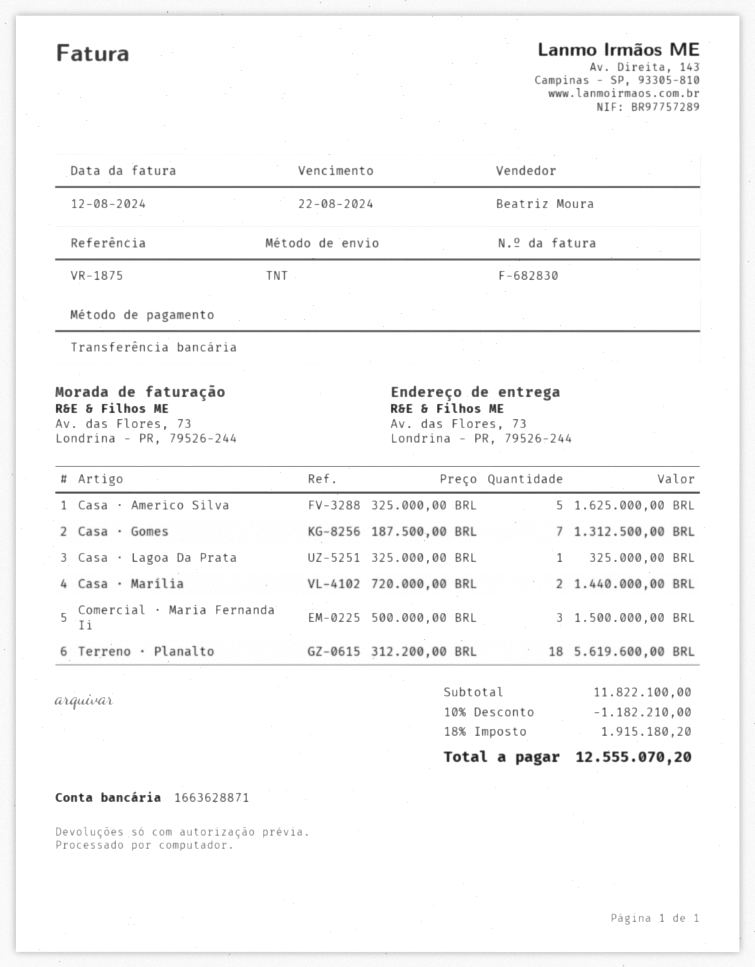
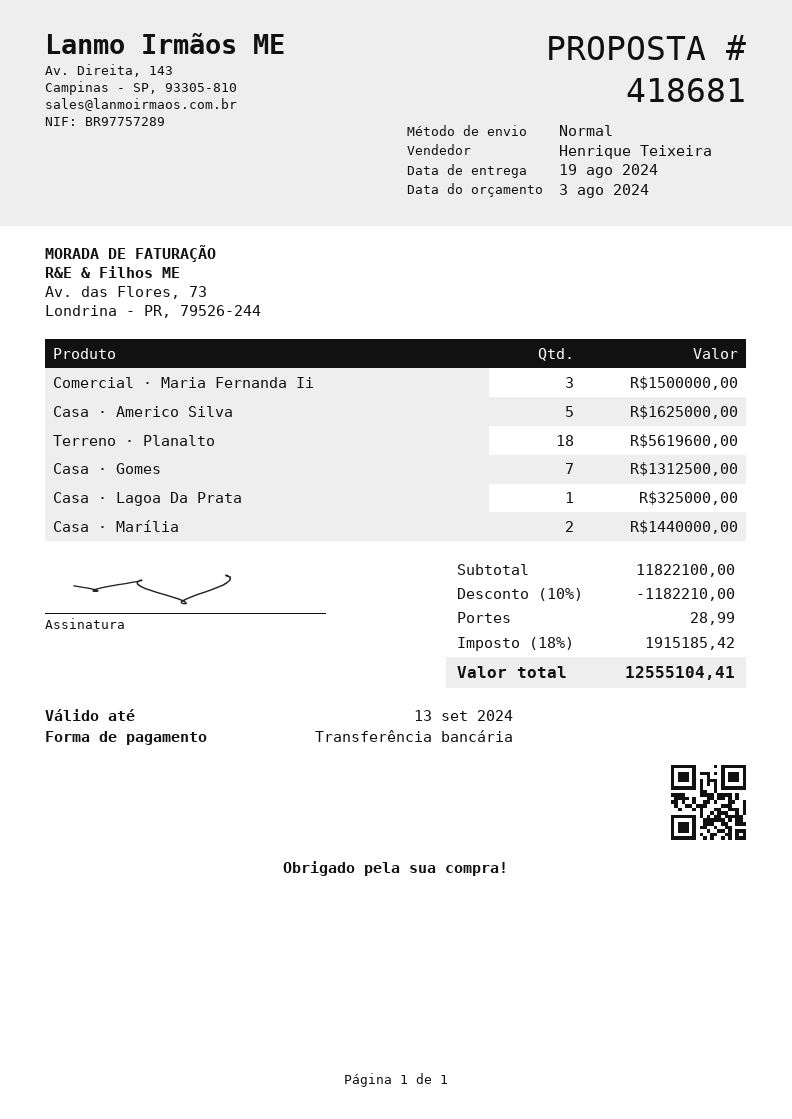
sales rep: Beatriz Moura -> Henrique Teixeira
shipping method: TNT -> standard
shipping: none -> 28.99
tax: 18% = 1915180.20 -> 18% = 1915185.42
total: 12555070.20 -> 12555104.41

